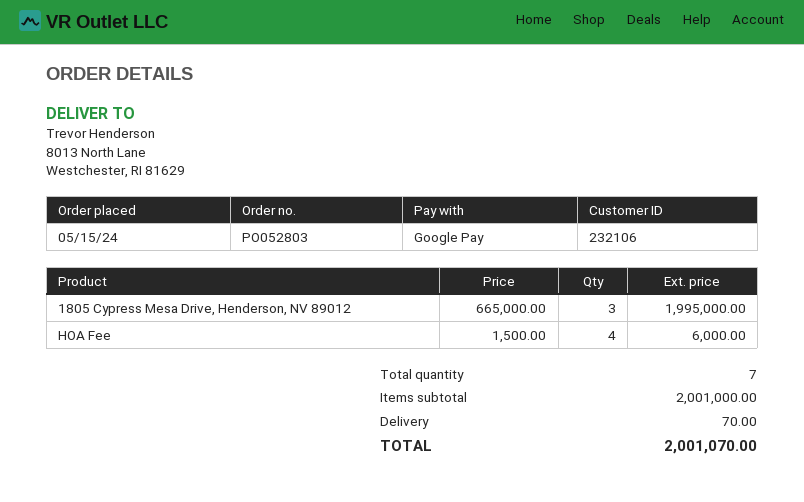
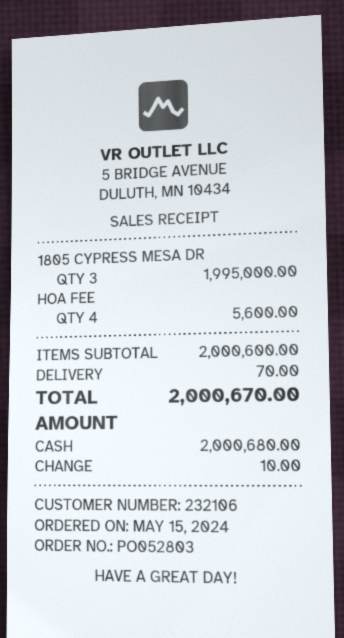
payment method: Google Pay -> cash
HOA Fee: 4 for 6000.00 -> 4 for 5600.00
subtotal: 2001000.00 -> 2000600.00
total: 2001070.00 -> 2000670.00

